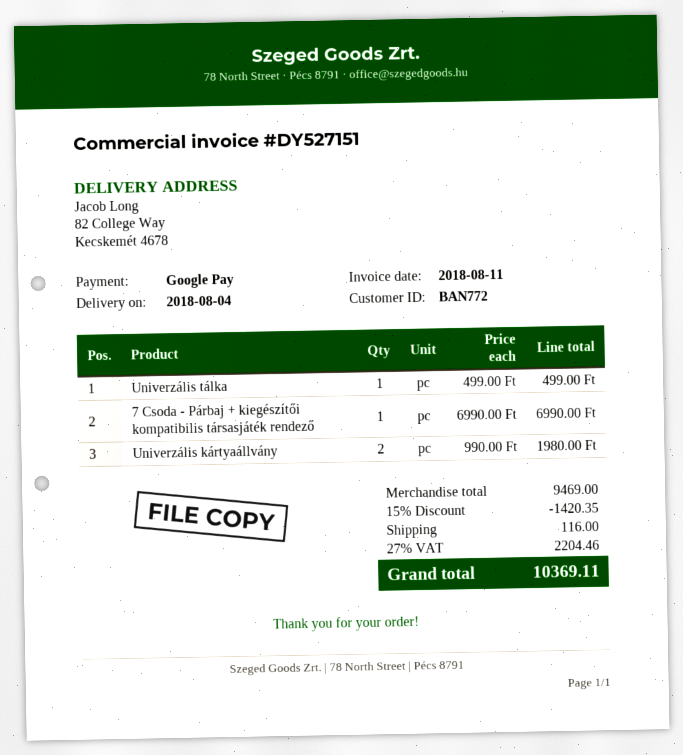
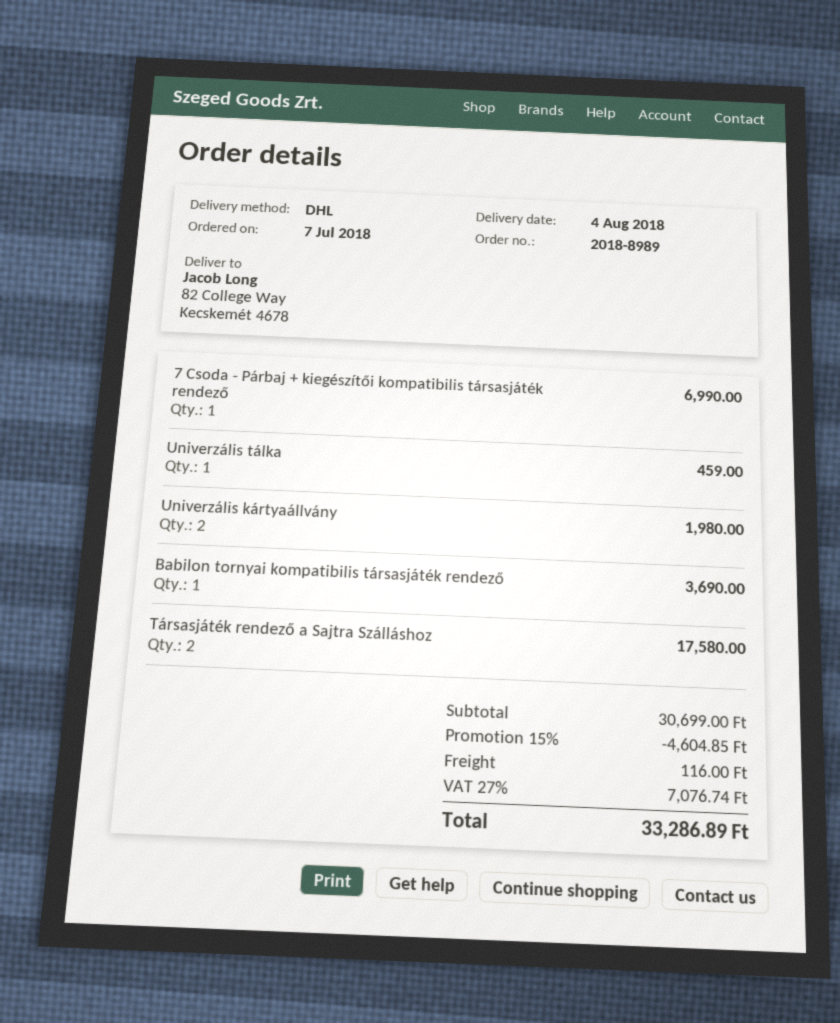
Univerzális tálka: 1 for 499.00 -> 1 for 459.00
Babilon tornyai kompatibilis társasjáték rendező: none -> 1 for 3690.00
Társasjáték rendező a Sajtra Szálláshoz: none -> 2 for 17580.00
subtotal: 9469.00 -> 30699.00
discount: 15% = 1420.35 -> 15% = 4604.85
tax: 27% = 2204.46 -> 27% = 7076.74
total: 10369.11 -> 33286.89

